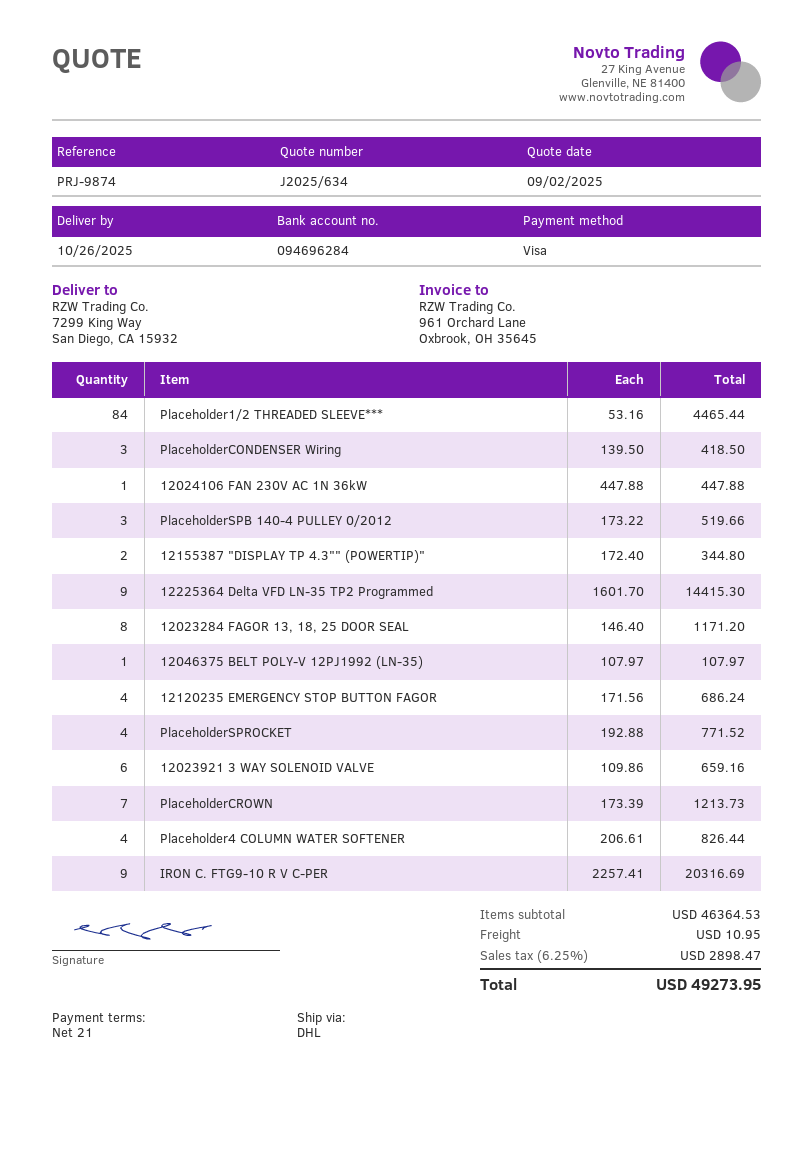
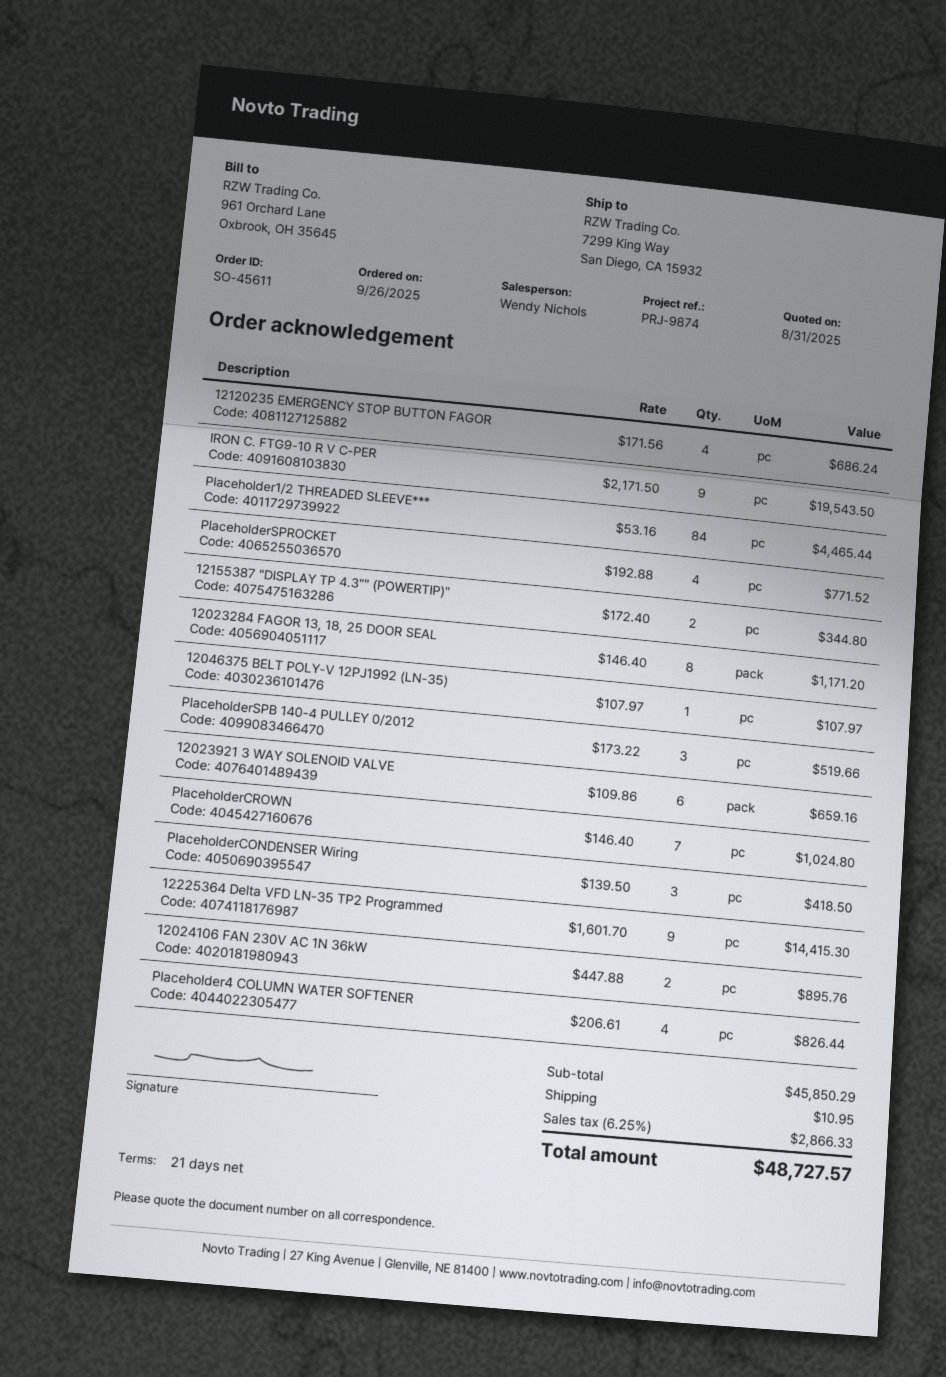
quote date: 2025-09-02 -> 2025-08-31
12024106 FAN 230V AC 1N 36kW: 1 x 447.88 = 447.88 -> 2 x 447.88 = 895.76
PlaceholderCROWN: 7 x 173.39 = 1213.73 -> 7 x 146.40 = 1024.80
IRON C. FTG9-10 R V C-PER: 9 x 2257.41 = 20316.69 -> 9 x 2171.50 = 19543.50
subtotal: 46364.53 -> 45850.29
tax: 6.25% = 2898.47 -> 6.25% = 2866.33
total: 49273.95 -> 48727.57

